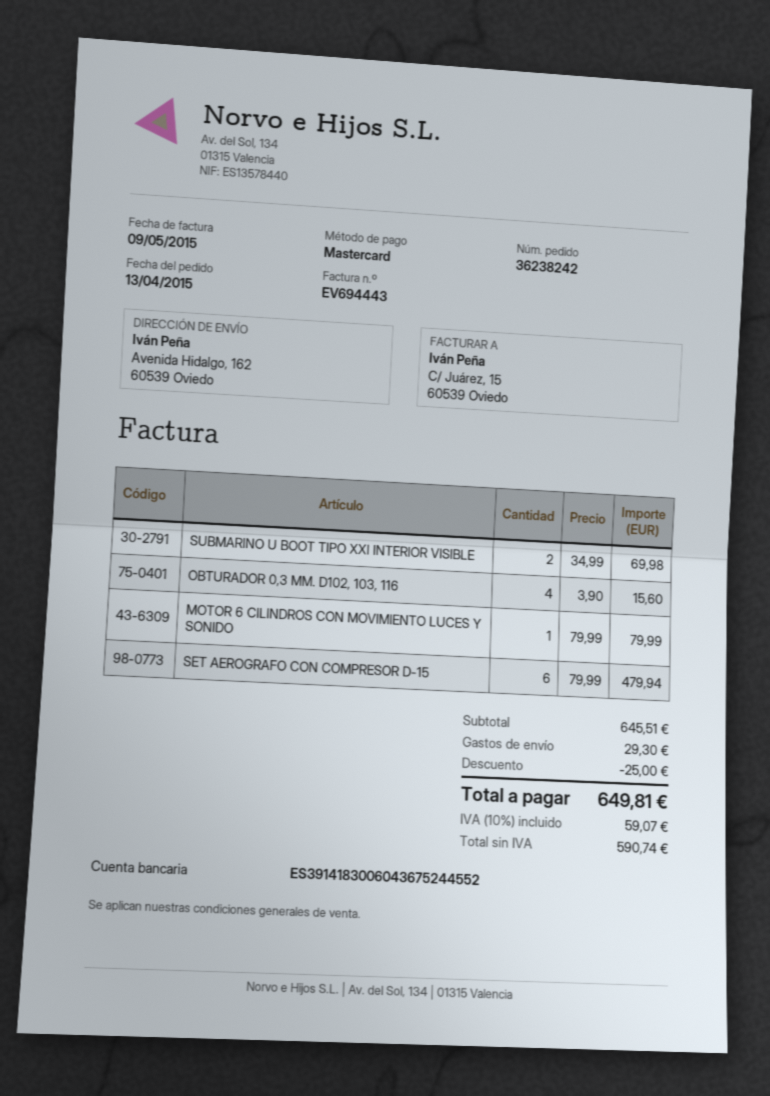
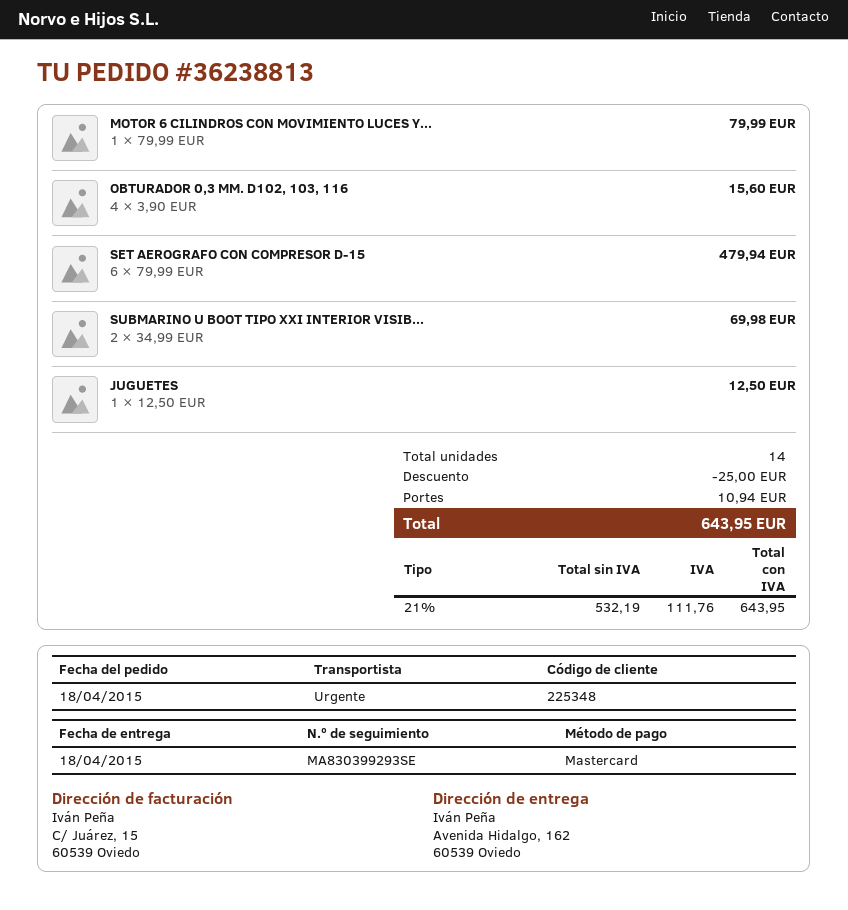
order number: 36238242 -> 36238813
order date: 2015-04-13 -> 2015-04-18
JUGUETES: none -> 1 x 12.50 = 12.50
shipping: 29.30 -> 10.94
net: 590.74 -> 532.19
tax: 10% = 59.07 -> 21% = 111.76
total: 649.81 -> 643.95

